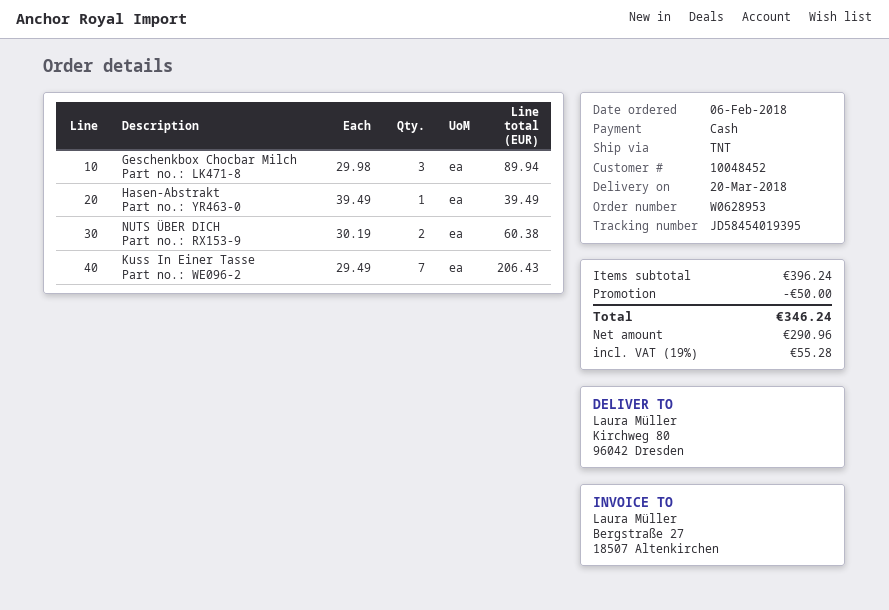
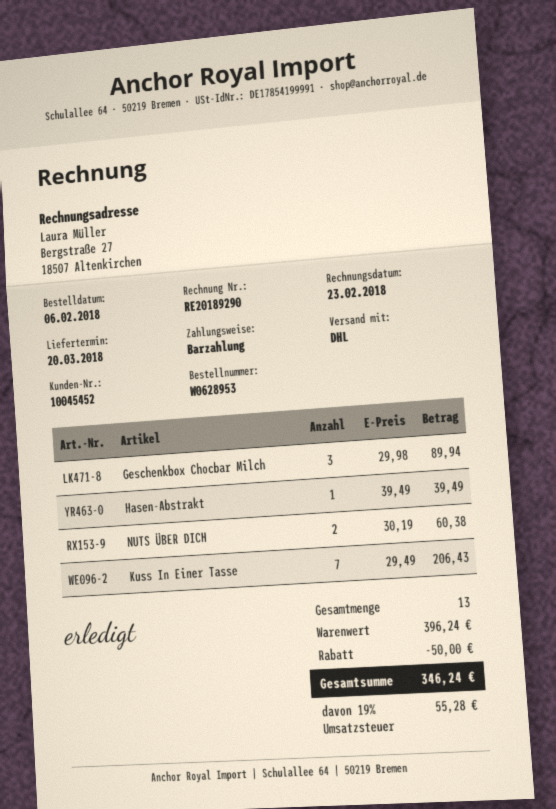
customer number: 10048452 -> 10045452
shipping method: TNT -> DHL

